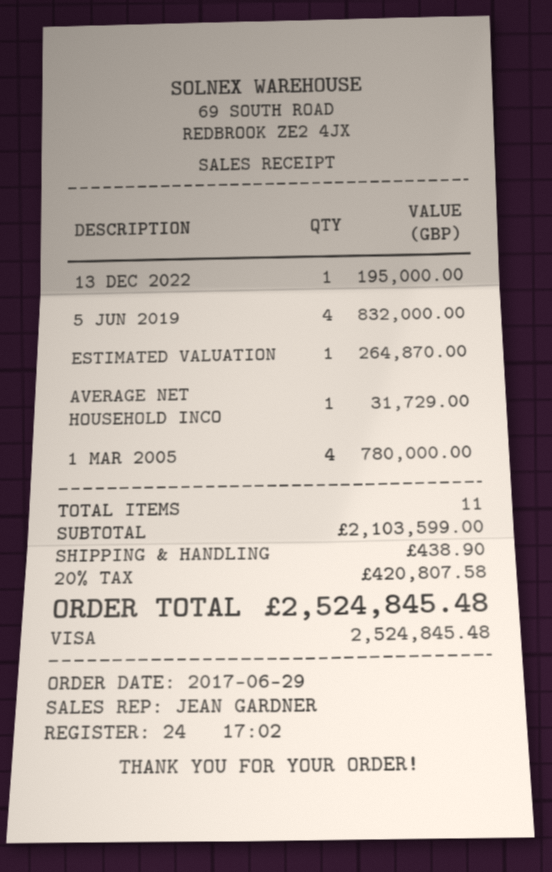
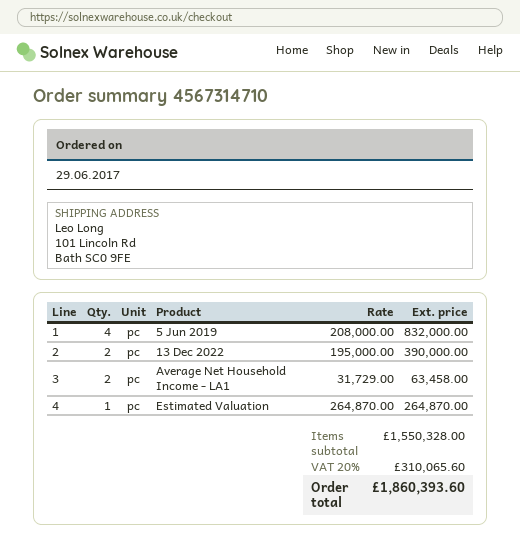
13 DEC 2022: 1 for 195000.00 -> 2 for 390000.00
AVERAGE NET HOUSEHOLD INCO: 1 for 31729.00 -> 2 for 63458.00
1 MAR 2005: 4 for 780000.00 -> none
subtotal: 2103599.00 -> 1550328.00
shipping: 438.90 -> none
tax: 20% = 420807.58 -> 20% = 310065.60
total: 2524845.48 -> 1860393.60

